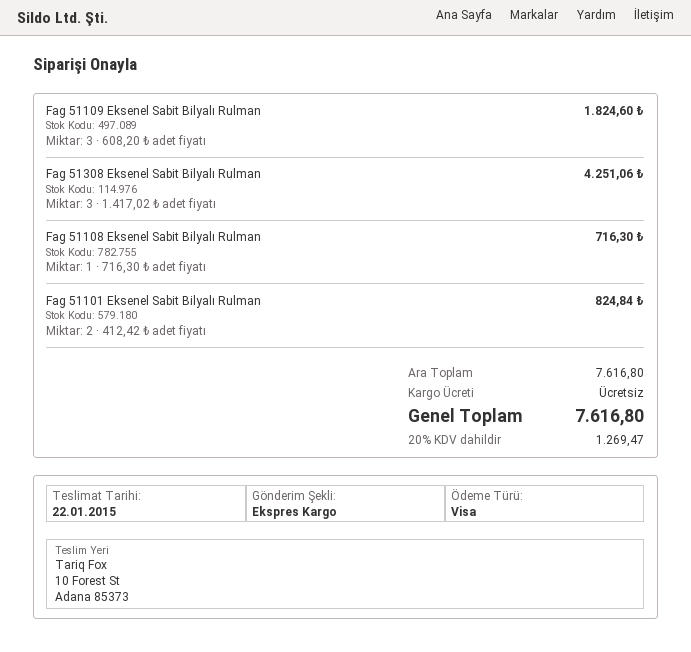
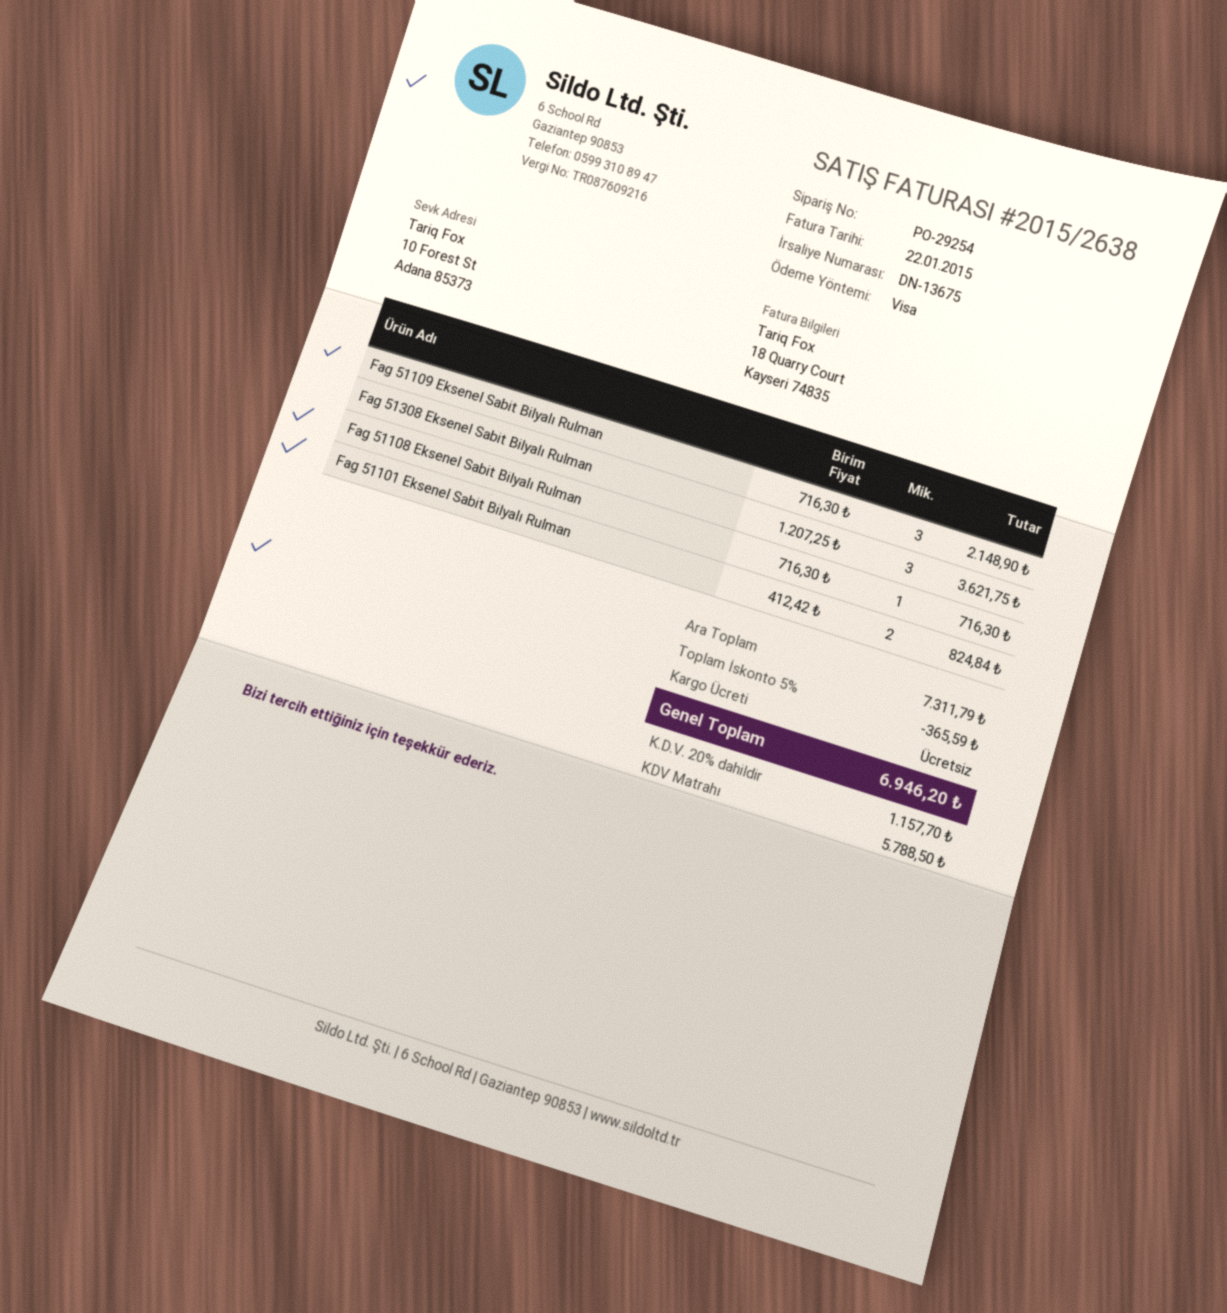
Fag 51109 Eksenel Sabit Bilyalı Rulman: 3 x 608.20 = 1824.60 -> 3 x 716.30 = 2148.90
Fag 51308 Eksenel Sabit Bilyalı Rulman: 3 x 1417.02 = 4251.06 -> 3 x 1207.25 = 3621.75
subtotal: 7616.80 -> 7311.79
discount: none -> 5% = 365.59
tax: 20% = 1269.47 -> 20% = 1157.70
total: 7616.80 -> 6946.20

